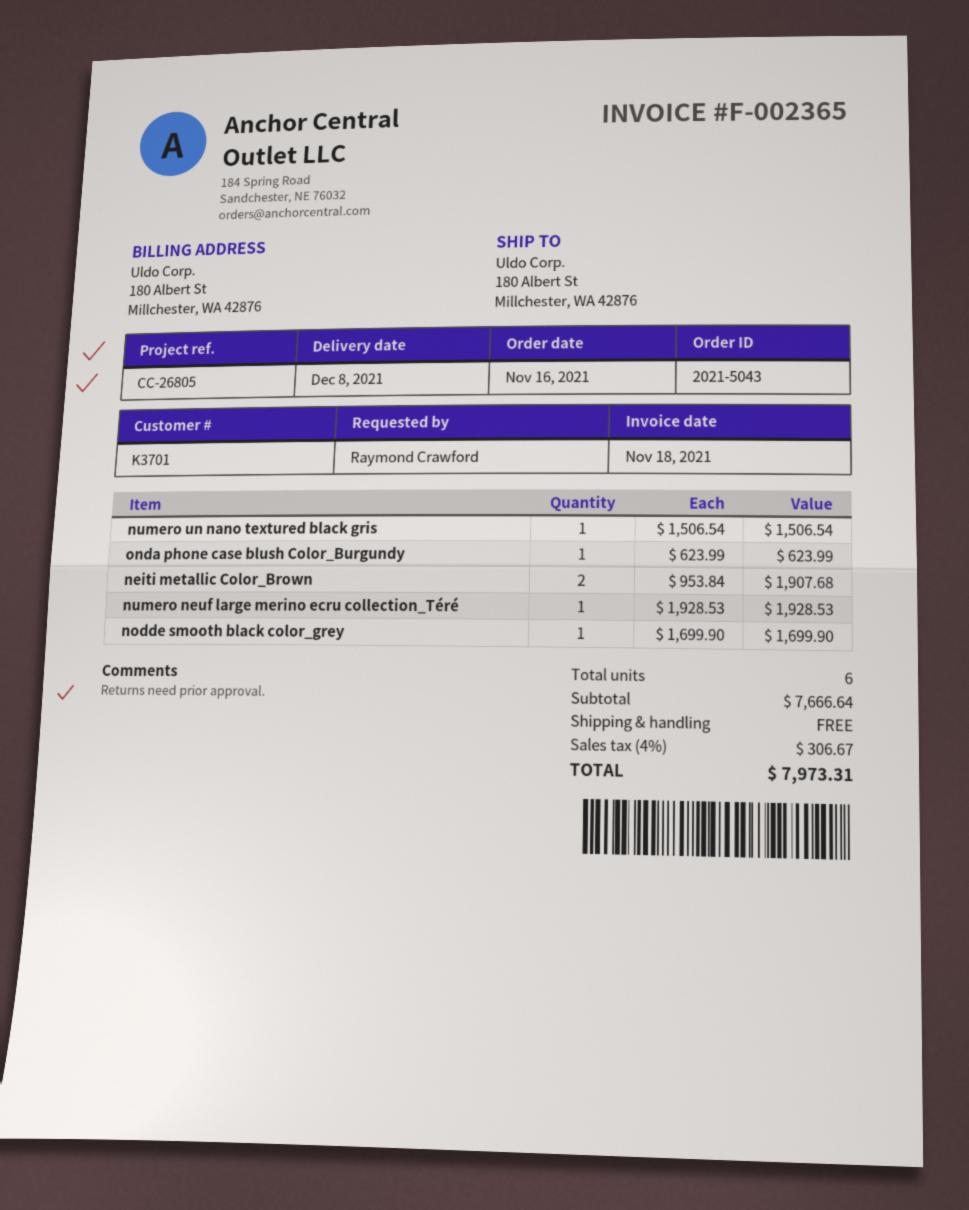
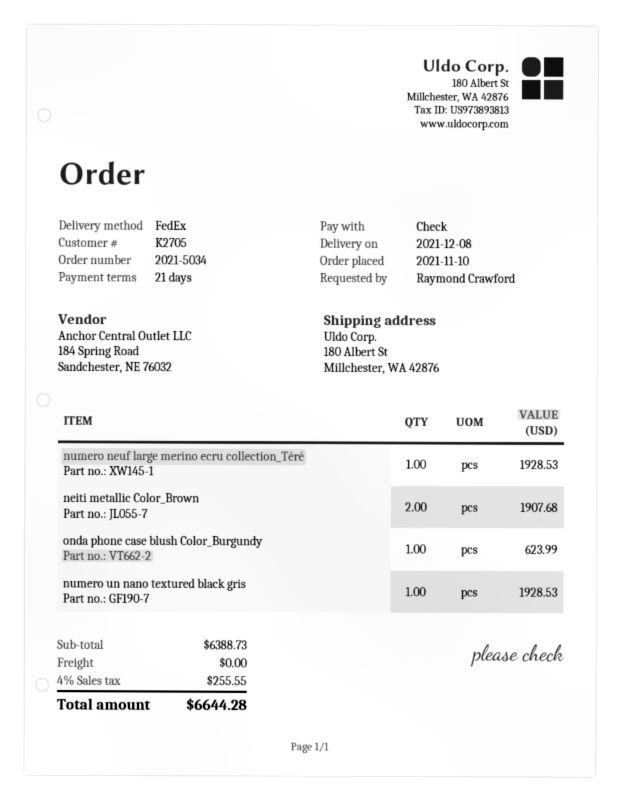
order number: 2021-5043 -> 2021-5034
order date: 2021-11-16 -> 2021-11-10
customer number: K3701 -> K2705
numero un nano textured black gris: 1 for 1506.54 -> 1 for 1928.53
nodde smooth black color_grey: 1 for 1699.90 -> none
subtotal: 7666.64 -> 6388.73
tax: 4% = 306.67 -> 4% = 255.55
total: 7973.31 -> 6644.28

